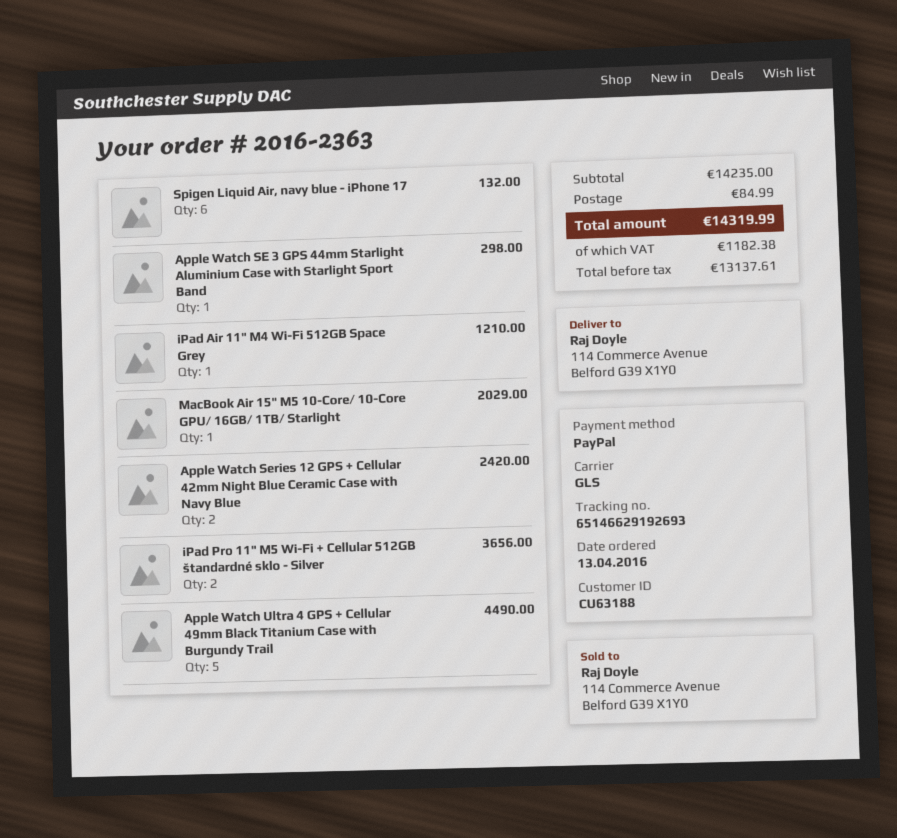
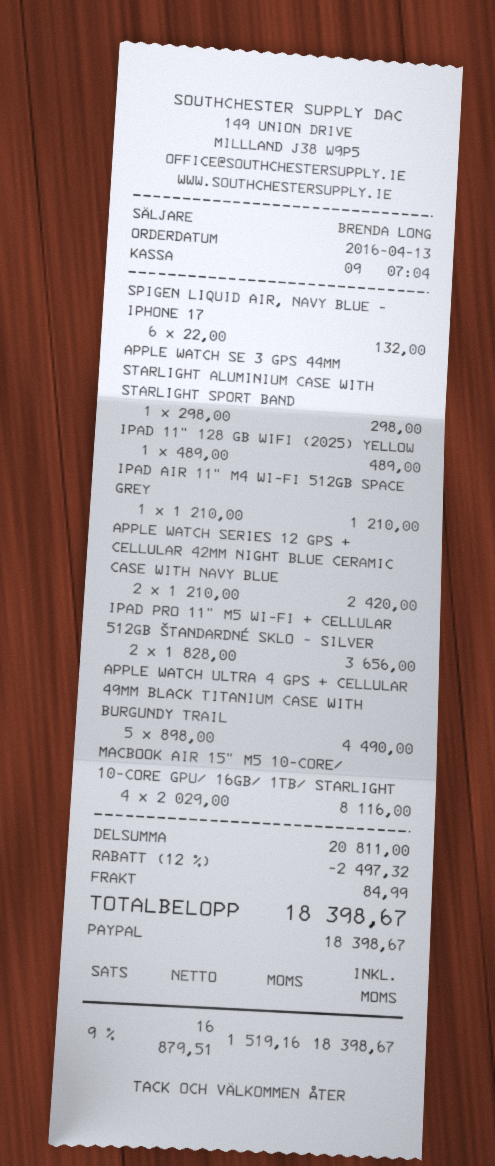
MacBook Air 15" M5 10-Core/ 10-Core GPU/ 16GB/ 1TB/ Starlight: 1 for 2029.00 -> 4 for 8116.00
IPAD 11" 128 GB WIFI (2025) YELLOW: none -> 1 for 489.00
subtotal: 14235.00 -> 20811.00
discount: none -> 12% = 2497.32
net: 13137.61 -> 16879.51
tax: 1182.38 -> 1519.16
total: 14319.99 -> 18398.67

